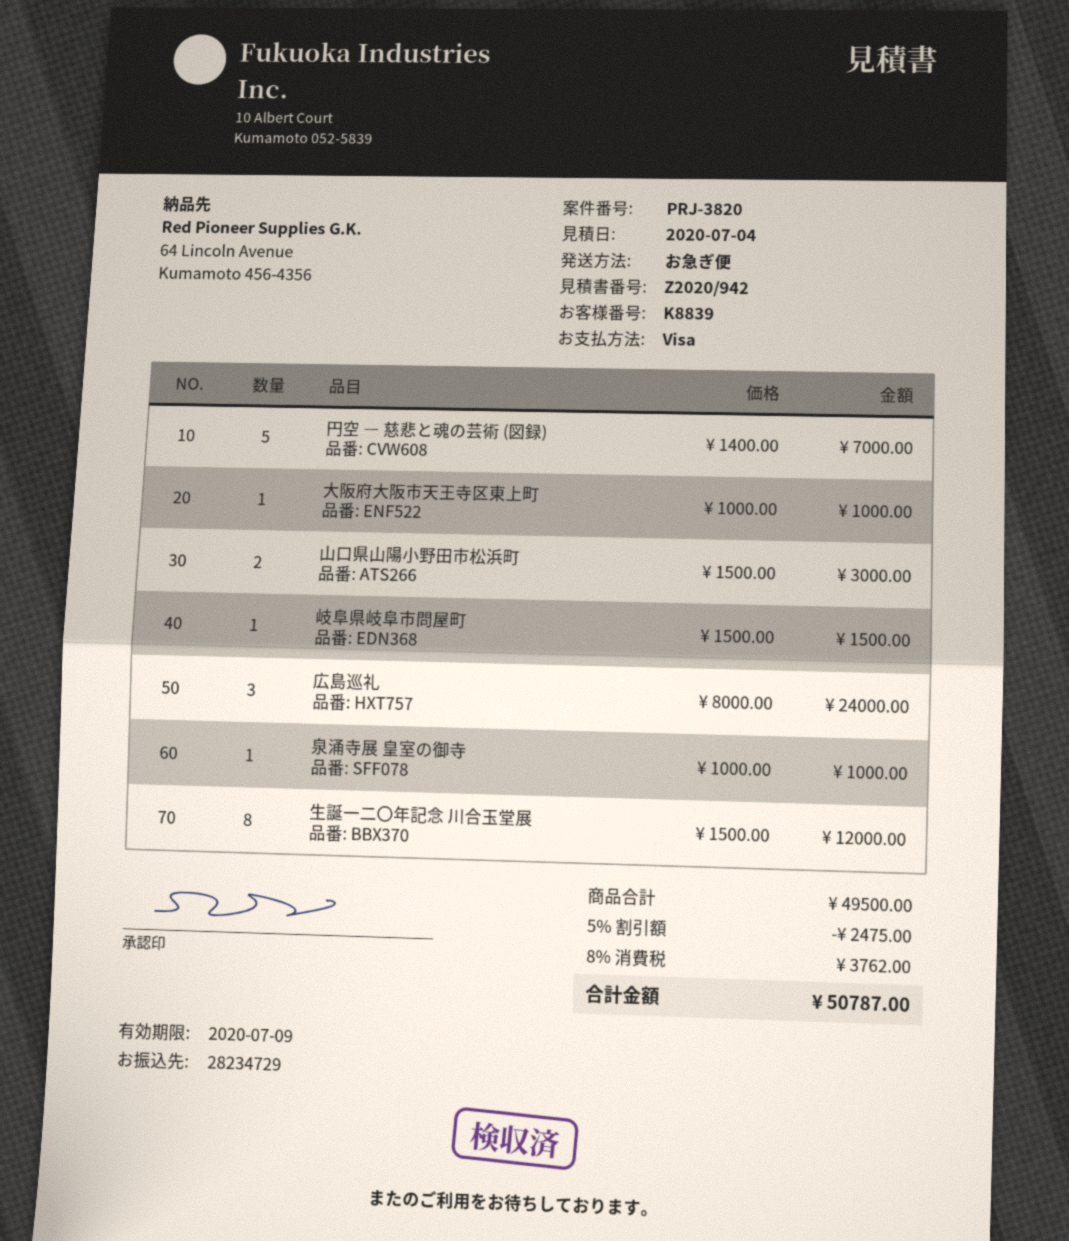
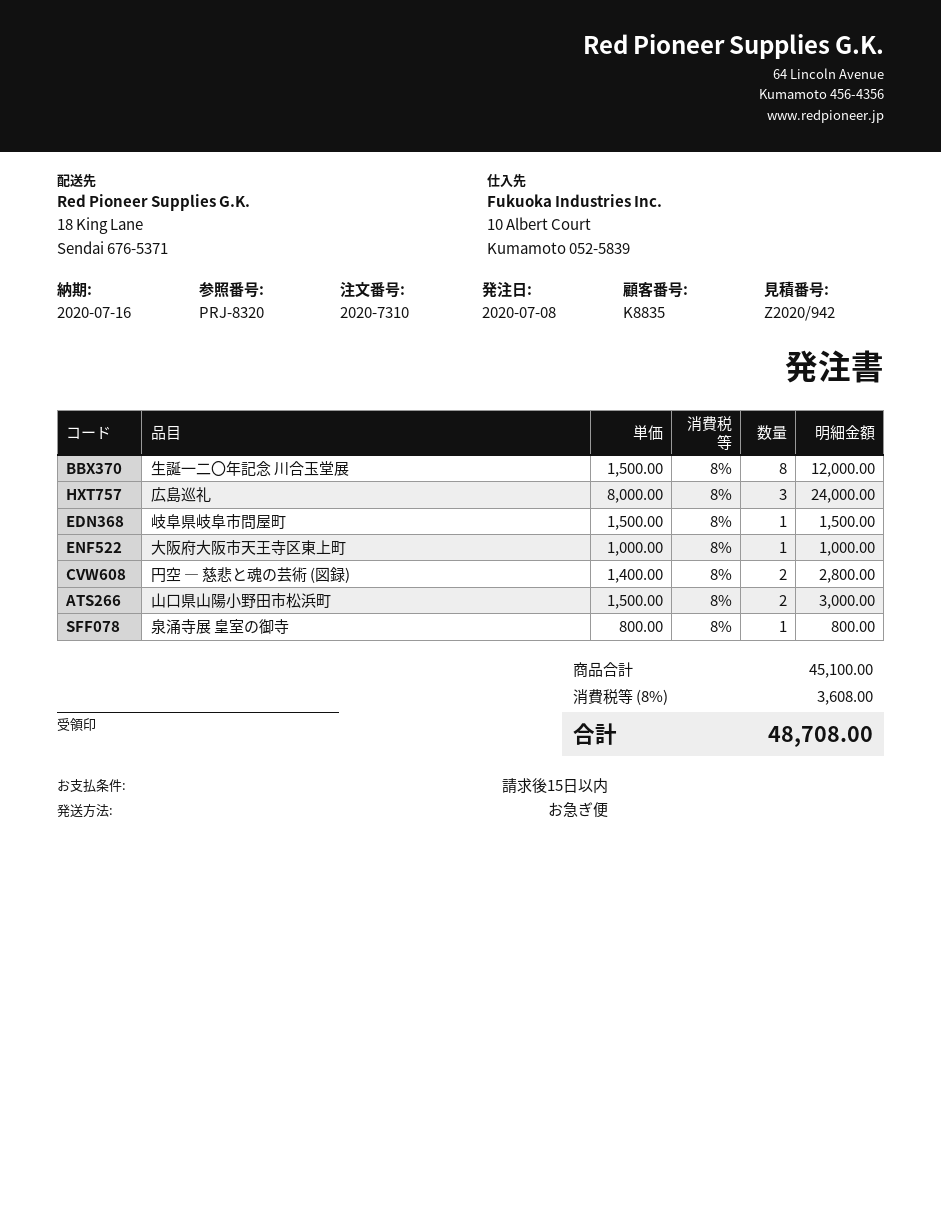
customer number: K8839 -> K8835
reference: PRJ-3820 -> PRJ-8320
ship to: 64 Lincoln Avenue, Kumamoto 456-4356 -> 18 King Lane, Sendai 676-5371
円空 ― 慈悲と魂の芸術 (図録): 5 x 1400.00 = 7000.00 -> 2 x 1400.00 = 2800.00
泉涌寺展 皇室の御寺: 1 x 1000.00 = 1000.00 -> 1 x 800.00 = 800.00
subtotal: 49500.00 -> 45100.00
discount: 5% = 2475.00 -> none
tax: 8% = 3762.00 -> 8% = 3608.00
total: 50787.00 -> 48708.00

